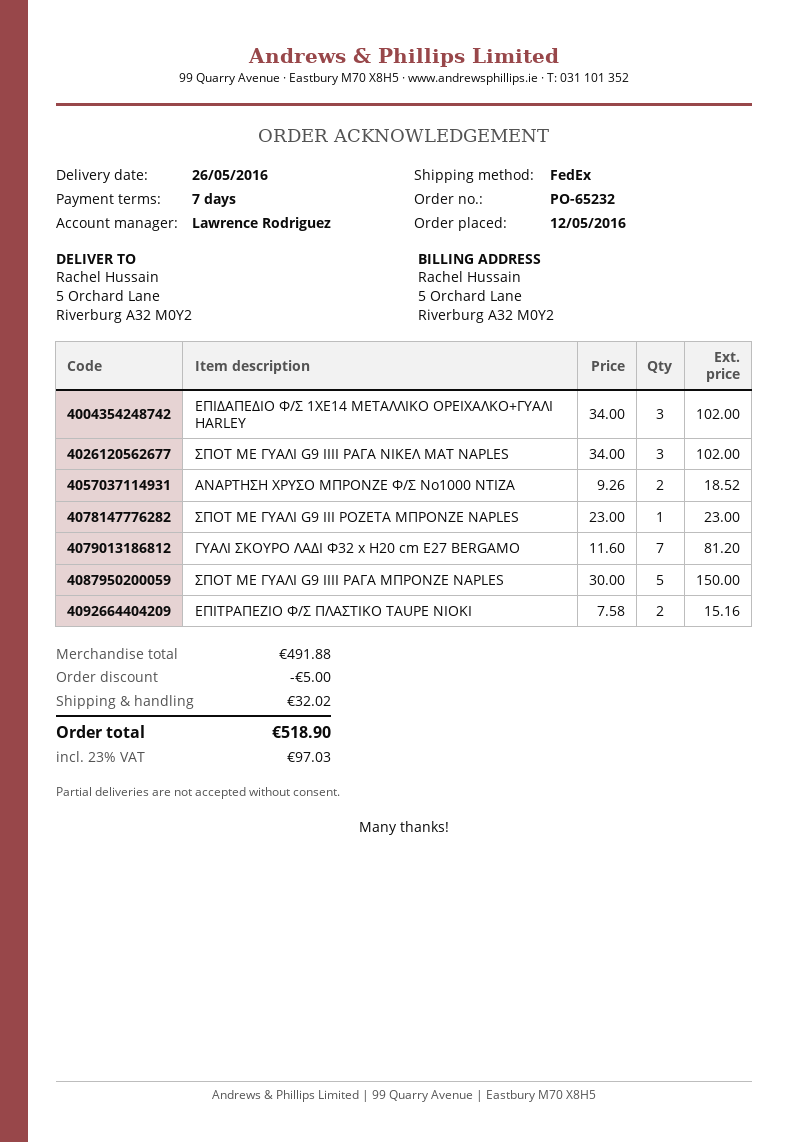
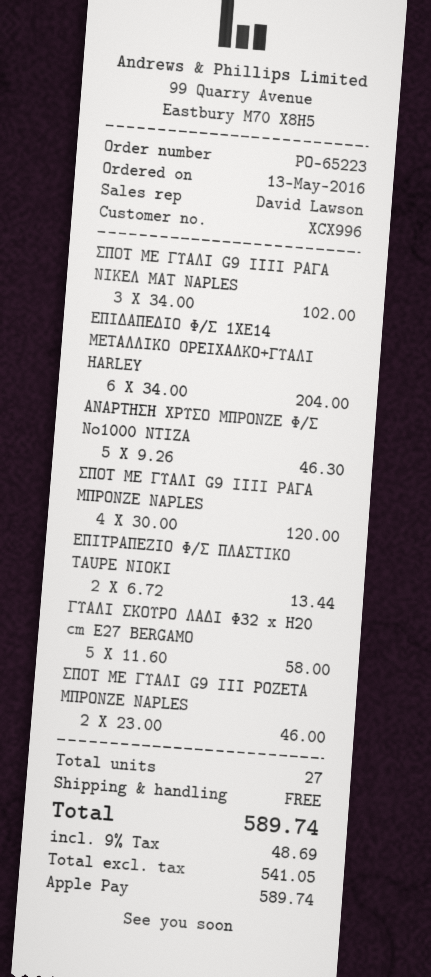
order number: PO-65232 -> PO-65223
order date: 2016-05-12 -> 2016-05-13
sales rep: Lawrence Rodriguez -> David Lawson
ΕΠΙΔΑΠΕΔΙΟ Φ/Σ 1ΧΕ14 ΜΕΤΑΛΛΙΚΟ ΟΡΕΙΧΑΛΚΟ+ΓΥΑΛΙ HARLEY: 3 x 34.00 = 102.00 -> 6 x 34.00 = 204.00
ΑΝΑΡΤΗΣΗ ΧΡΥΣΟ ΜΠΡΟΝΖΕ Φ/Σ Νο1000 ΝΤΙΖΑ: 2 x 9.26 = 18.52 -> 5 x 9.26 = 46.30
ΣΠΟΤ ΜΕ ΓΥΑΛΙ G9 III ΡΟΖΕΤΑ ΜΠΡΟΝΖΕ NAPLES: 1 x 23.00 = 23.00 -> 2 x 23.00 = 46.00
ΓΥΑΛΙ ΣΚΟΥΡΟ ΛΑΔΙ Φ32 x H20 cm E27 BERGAMO: 7 x 11.60 = 81.20 -> 5 x 11.60 = 58.00
ΣΠΟΤ ΜΕ ΓΥΑΛΙ G9 IIII ΡΑΓΑ ΜΠΡΟΝΖΕ NAPLES: 5 x 30.00 = 150.00 -> 4 x 30.00 = 120.00
ΕΠΙΤΡΑΠΕΖΙΟ Φ/Σ ΠΛΑΣΤΙΚΟ TAUPE NIOKI: 2 x 7.58 = 15.16 -> 2 x 6.72 = 13.44
discount: 5.00 -> none
shipping: 32.02 -> 0.00
tax: 23% = 97.03 -> 9% = 48.69
total: 518.90 -> 589.74

